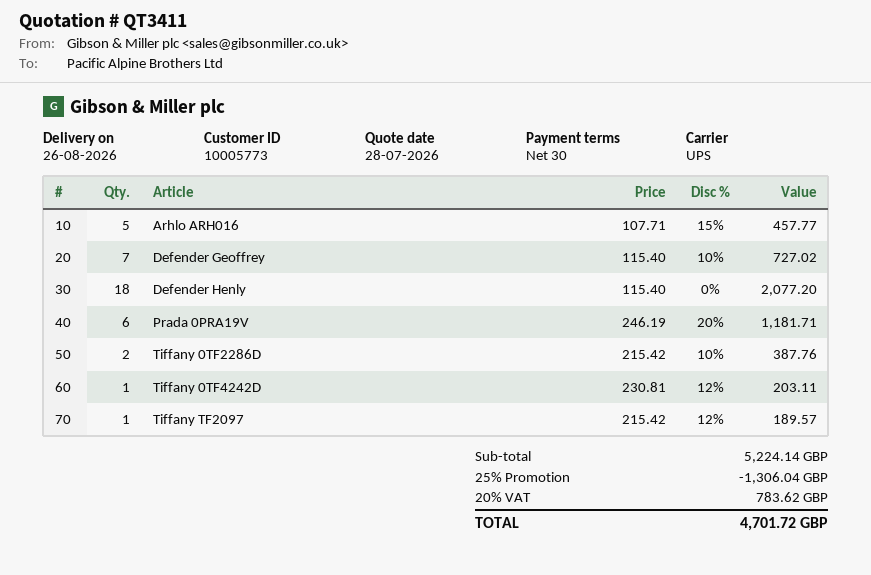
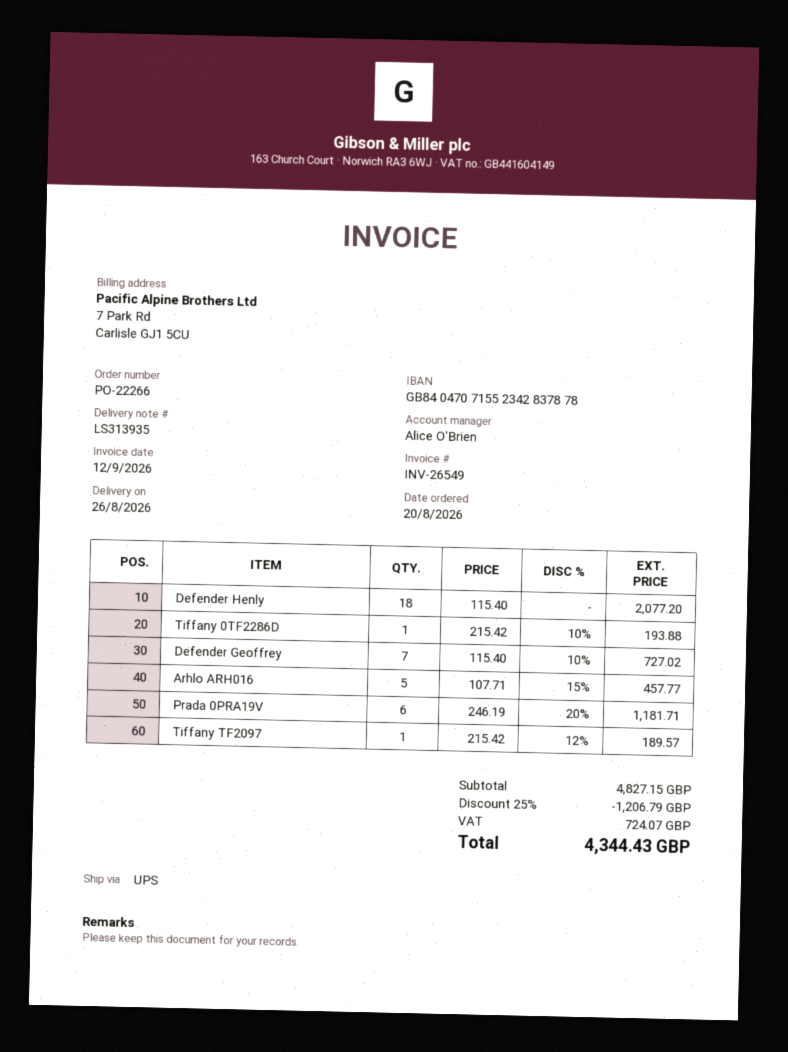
Tiffany 0TF2286D: 2 x 215.42 - 10% = 387.76 -> 1 x 215.42 - 10% = 193.88
Tiffany 0TF4242D: 1 x 230.81 - 12% = 203.11 -> none
subtotal: 5224.14 -> 4827.15
discount: 25% = 1306.04 -> 25% = 1206.79
tax: 783.62 -> 724.07
total: 4701.72 -> 4344.43

